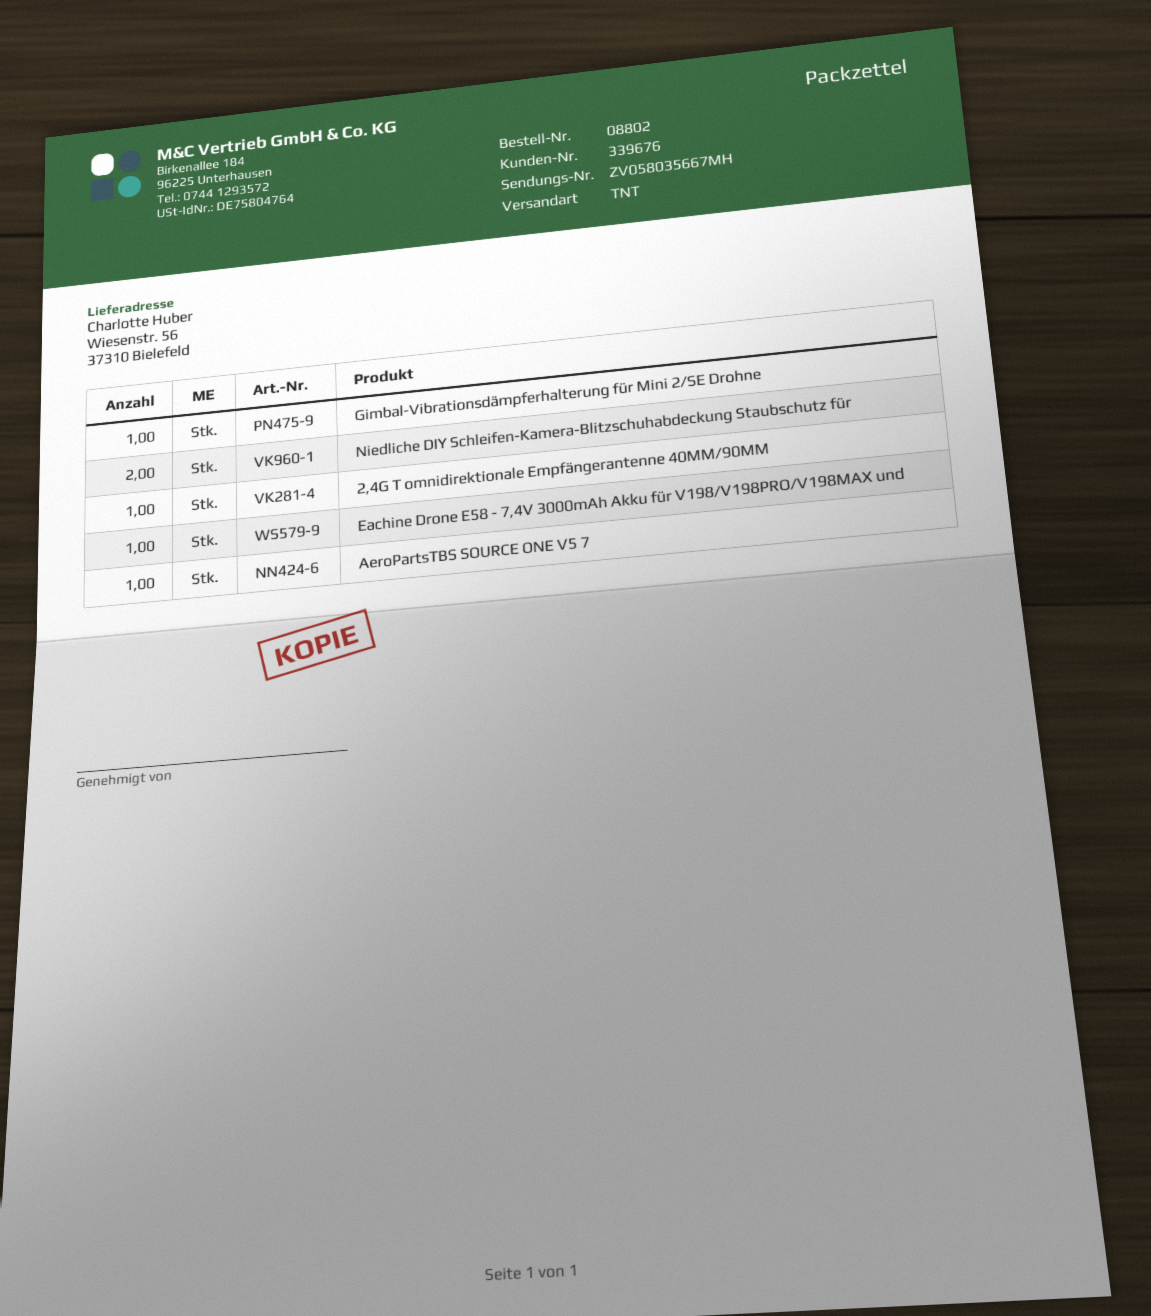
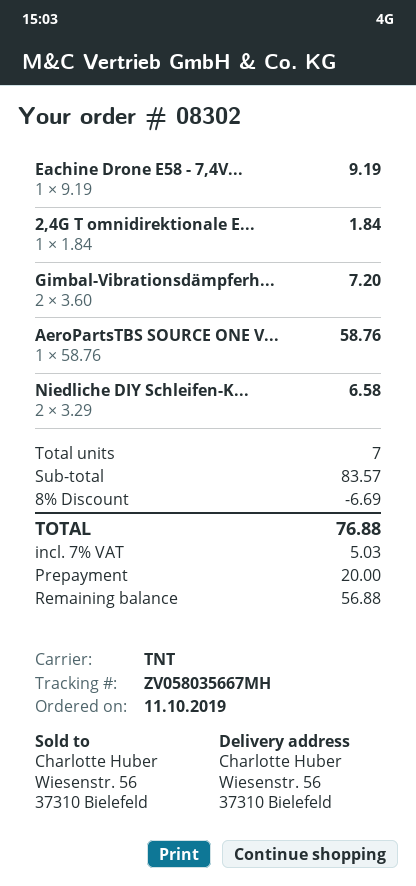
order number: 08802 -> 08302
Gimbal-Vibrationsdämpferhalterung für Mini 2/SE Drohne: 1 -> 2

